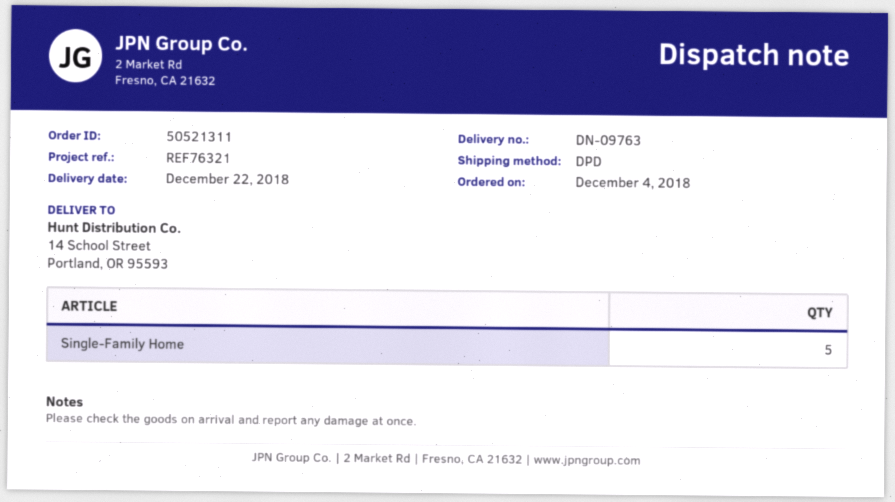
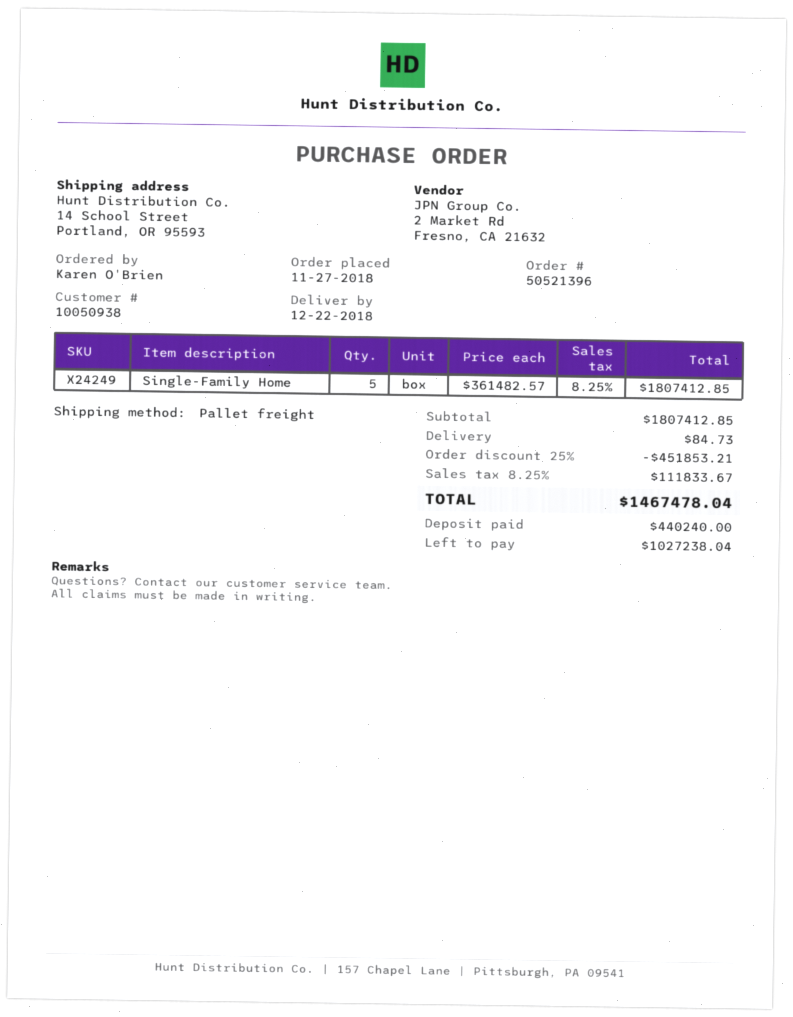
order number: 50521311 -> 50521396
order date: 2018-12-04 -> 2018-11-27
shipping method: DPD -> pallet freight

